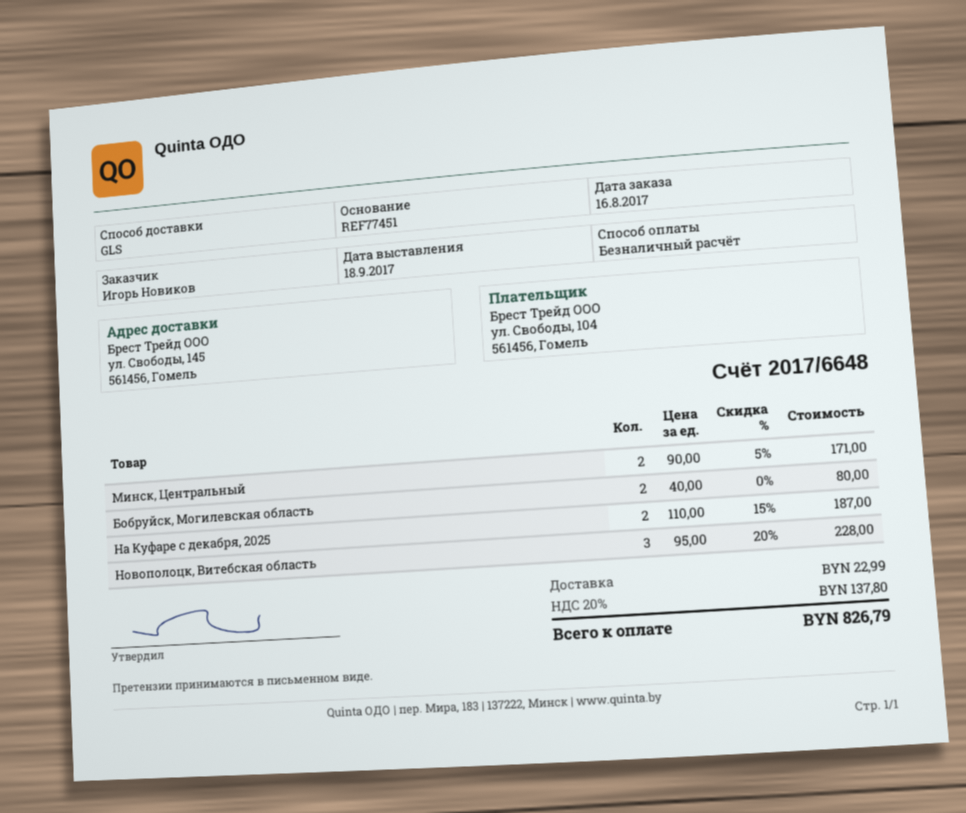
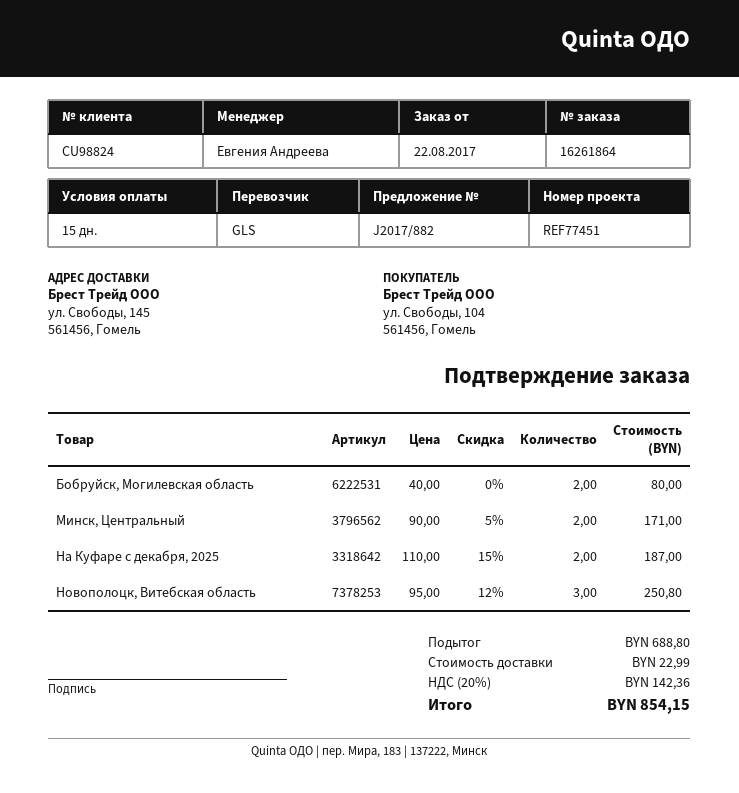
order date: 2017-08-16 -> 2017-08-22
Новополоцк, Витебская область: 3 x 95.00 - 20% = 228.00 -> 3 x 95.00 - 12% = 250.80
tax: 20% = 137.80 -> 20% = 142.36
total: 826.79 -> 854.15

